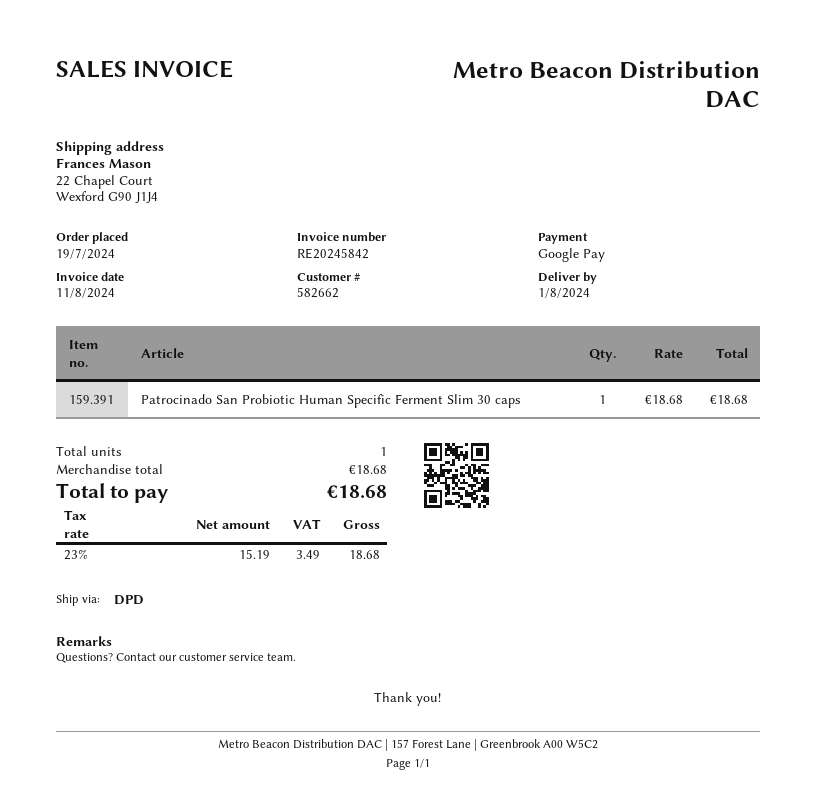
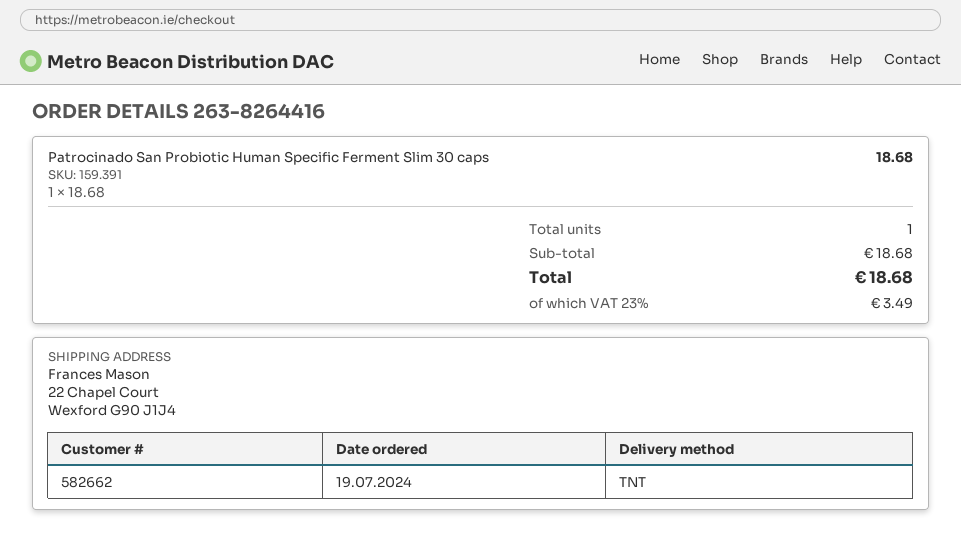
shipping method: DPD -> TNT

